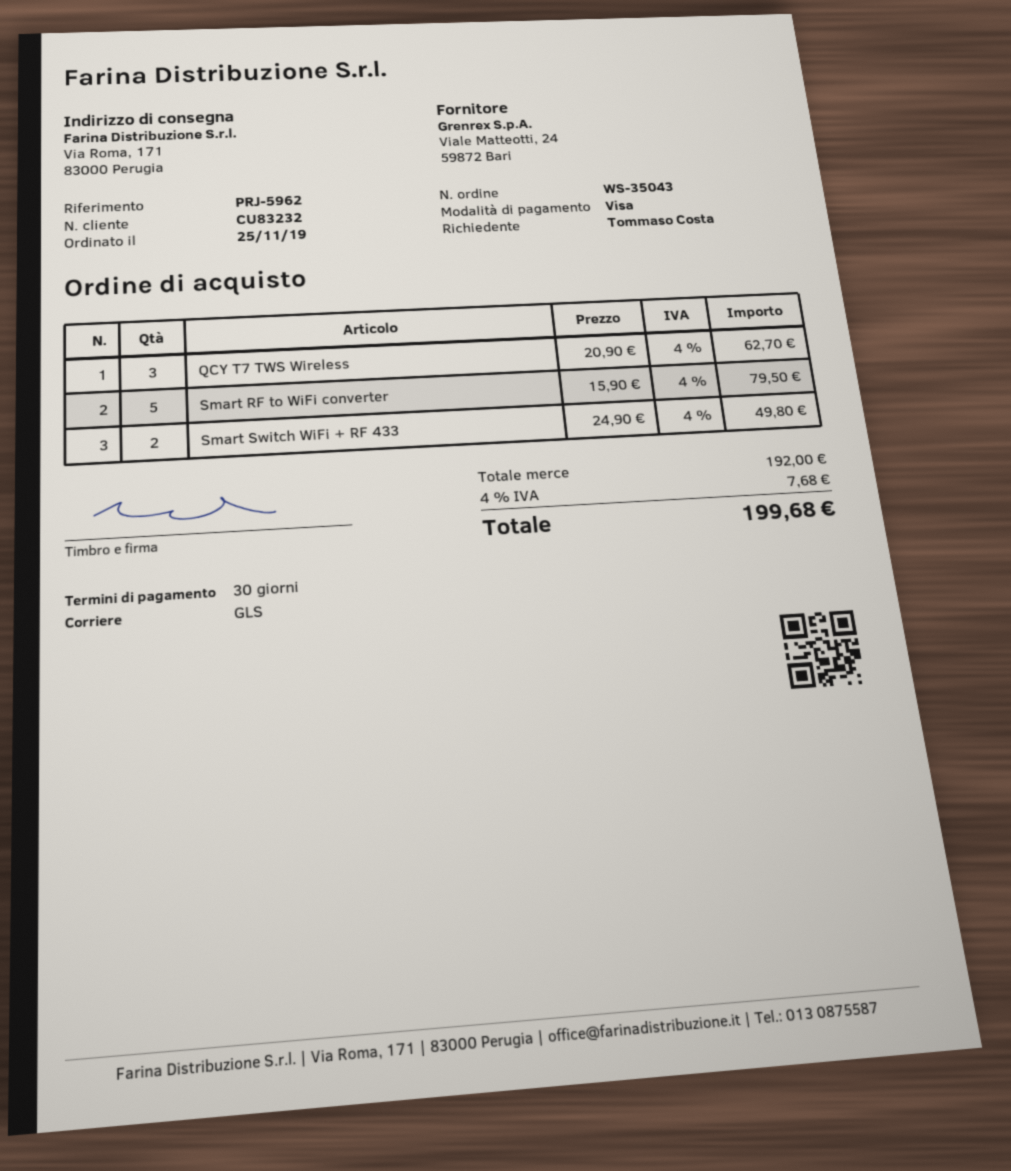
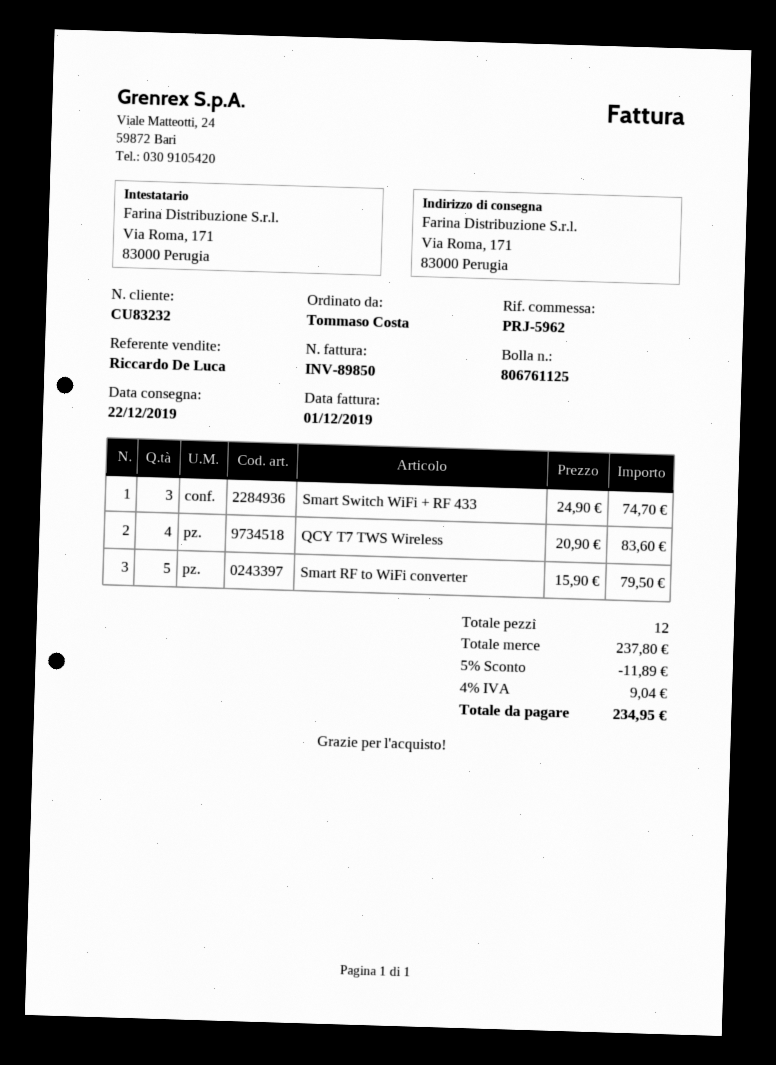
QCY T7 TWS Wireless: 3 x 20.90 = 62.70 -> 4 x 20.90 = 83.60
Smart Switch WiFi + RF 433: 2 x 24.90 = 49.80 -> 3 x 24.90 = 74.70
subtotal: 192.00 -> 237.80
discount: none -> 5% = 11.89
tax: 4% = 7.68 -> 4% = 9.04
total: 199.68 -> 234.95

